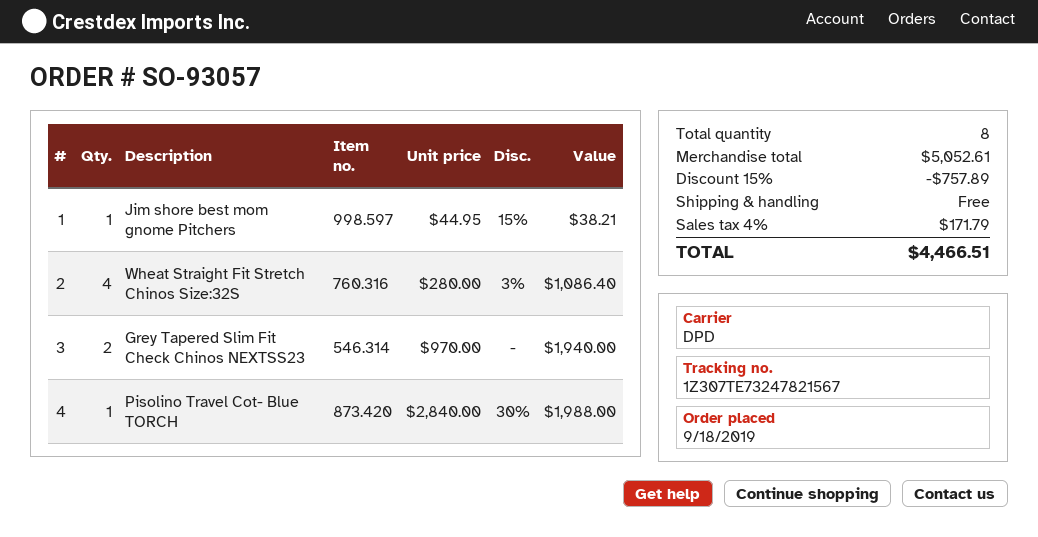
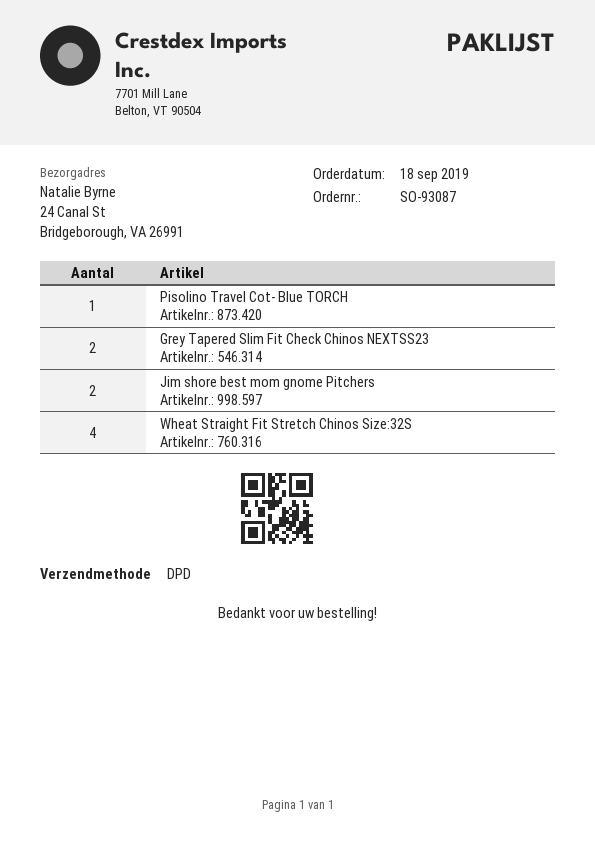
order number: SO-93057 -> SO-93087
Jim shore best mom gnome Pitchers: 1 -> 2

